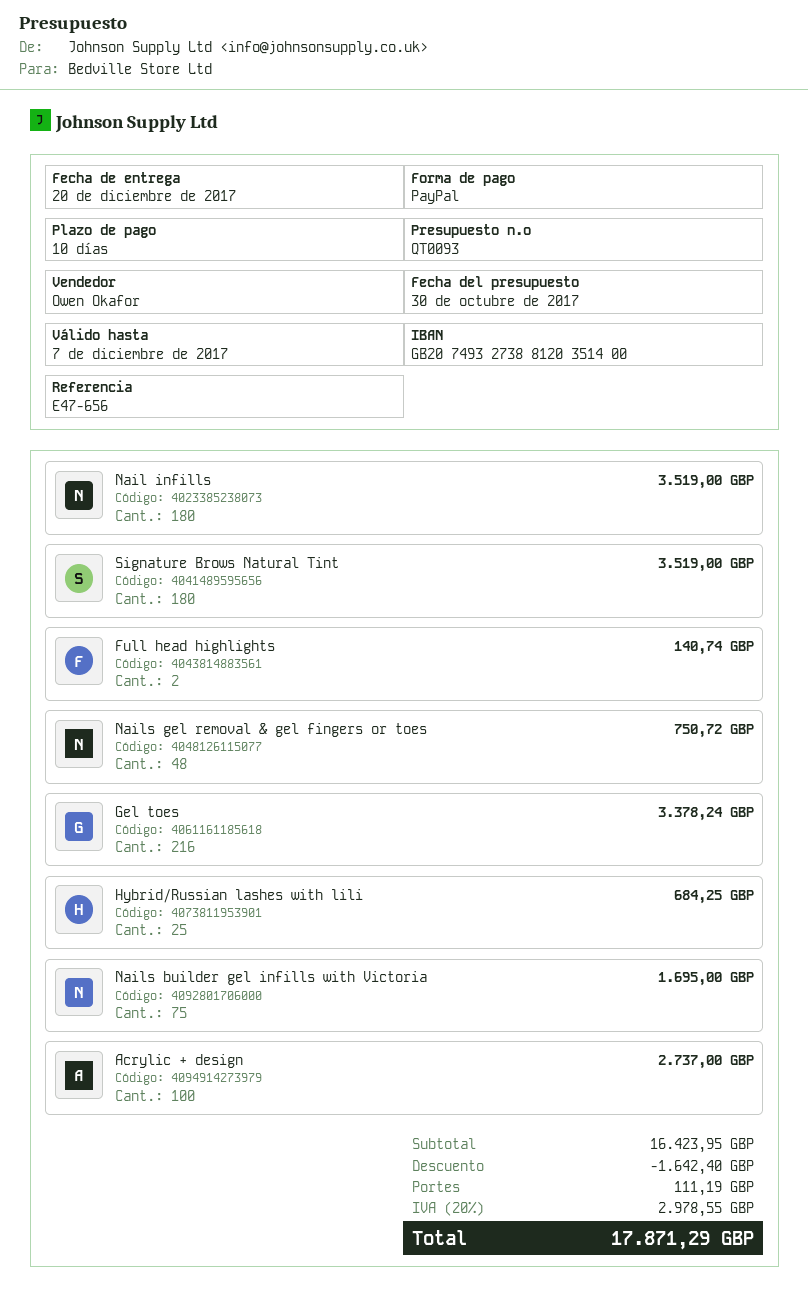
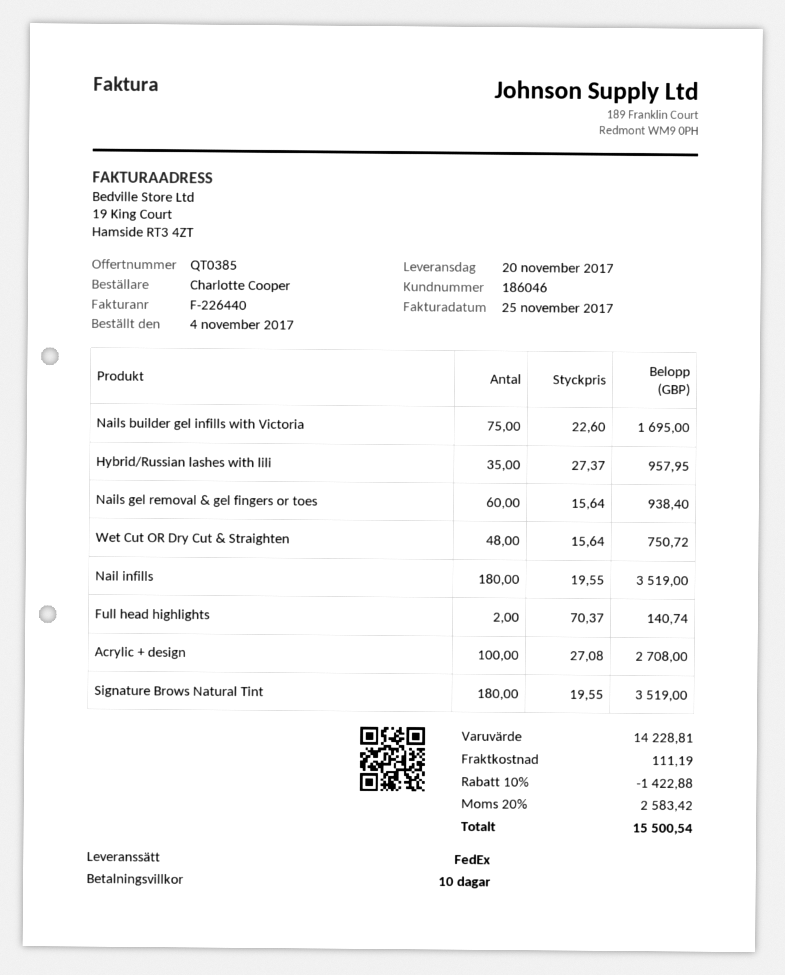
quote number: QT0093 -> QT0385
delivery date: 2017-12-20 -> 2017-11-20
Nails gel removal & gel fingers or toes: 48 for 750.72 -> 60 for 938.40
Gel toes: 216 for 3378.24 -> none
Hybrid/Russian lashes with lili: 25 for 684.25 -> 35 for 957.95
Acrylic + design: 100 for 2737.00 -> 100 for 2708.00
Wet Cut OR Dry Cut & Straighten: none -> 48 for 750.72
subtotal: 16423.95 -> 14228.81
discount: 1642.40 -> 1422.88
tax: 20% = 2978.55 -> 20% = 2583.42
total: 17871.29 -> 15500.54

